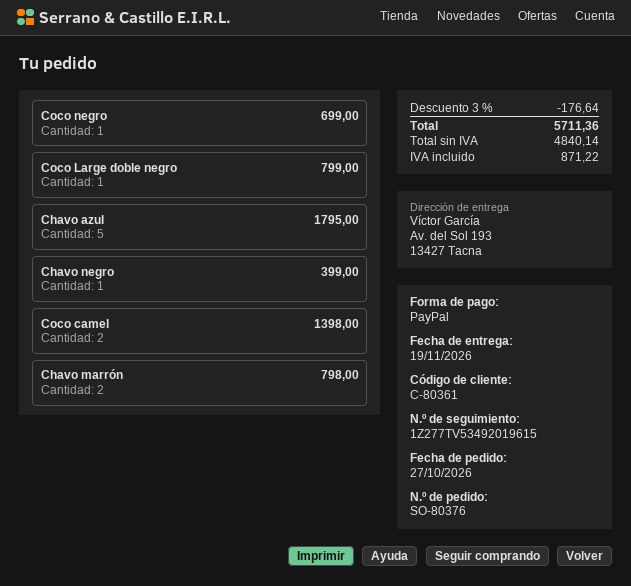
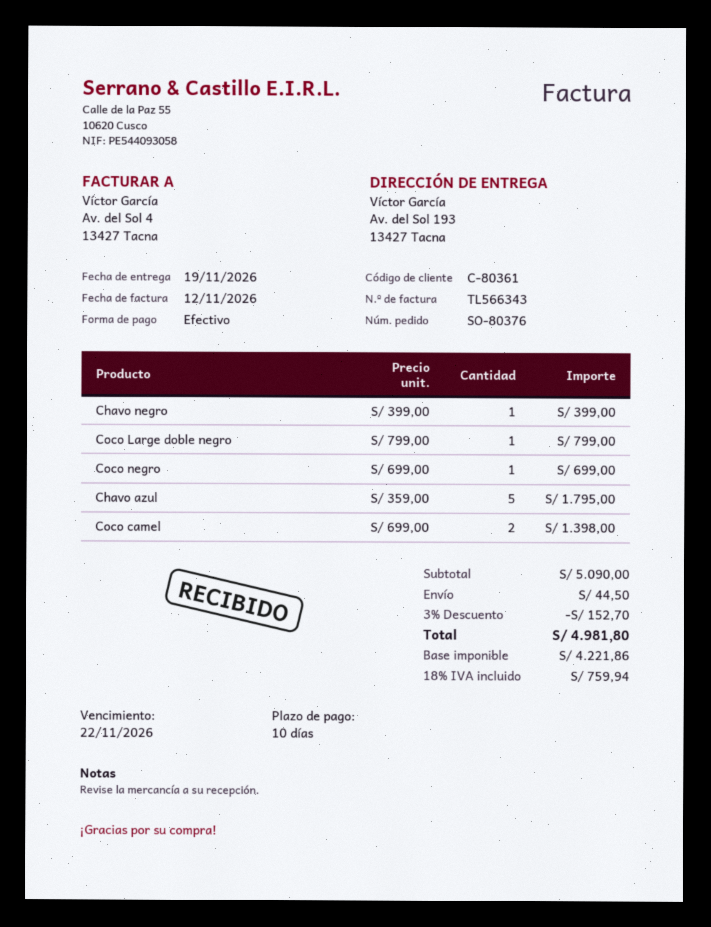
payment method: PayPal -> cash
Chavo marrón: 2 for 798.00 -> none
discount: 3% = 176.64 -> 3% = 152.70
shipping: none -> 44.50
net: 4840.14 -> 4221.86
tax: 871.22 -> 759.94
total: 5711.36 -> 4981.80

